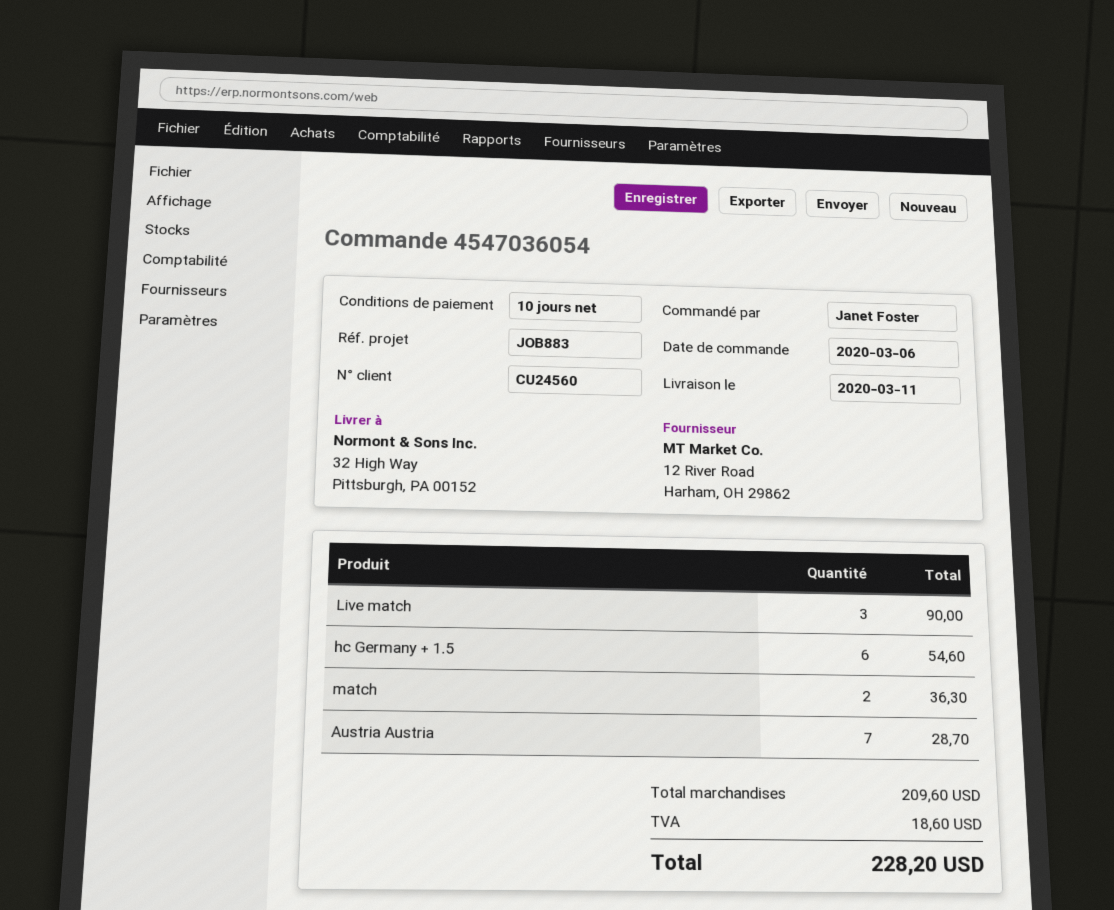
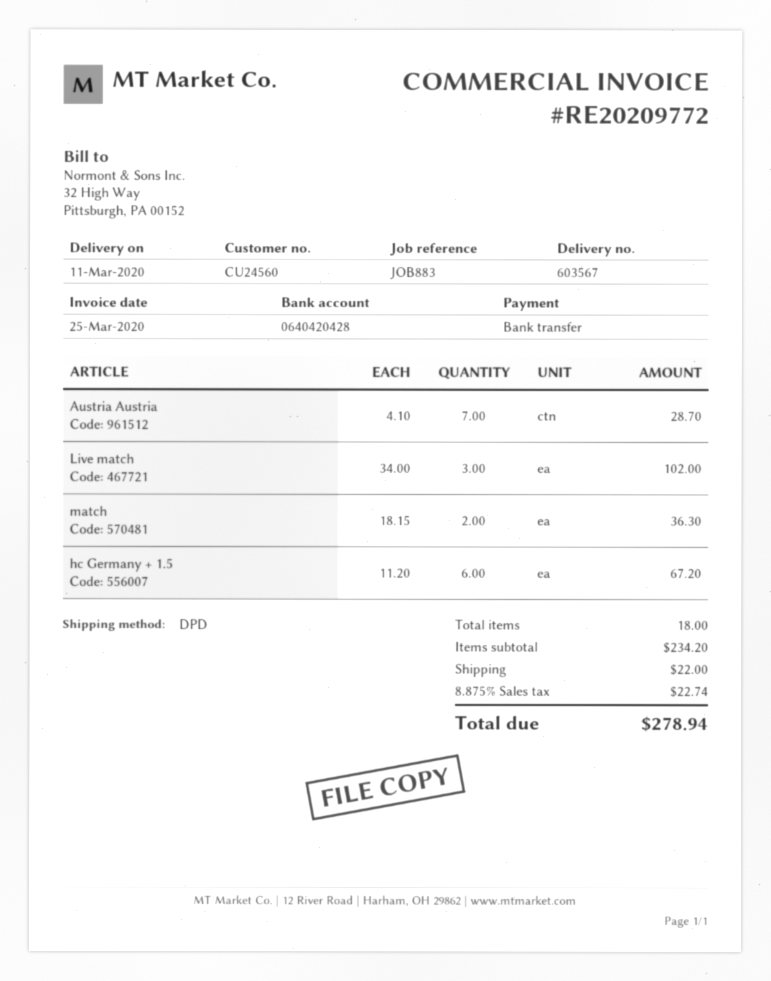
Live match: 3 for 90.00 -> 3 for 102.00
hc Germany + 1.5: 6 for 54.60 -> 6 for 67.20
subtotal: 209.60 -> 234.20
shipping: none -> 22.00
tax: 18.60 -> 22.74
total: 228.20 -> 278.94

